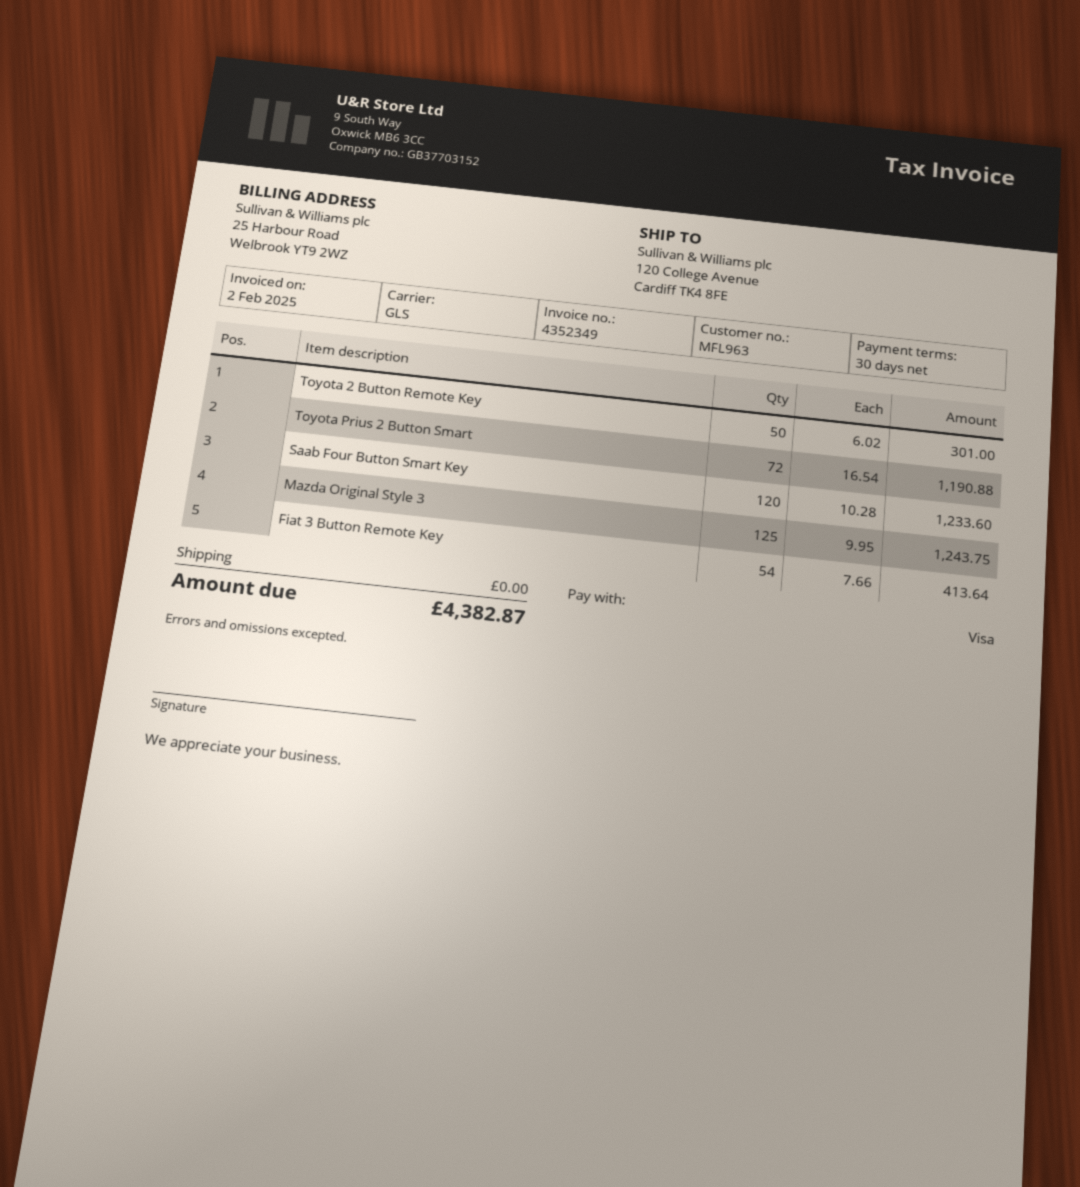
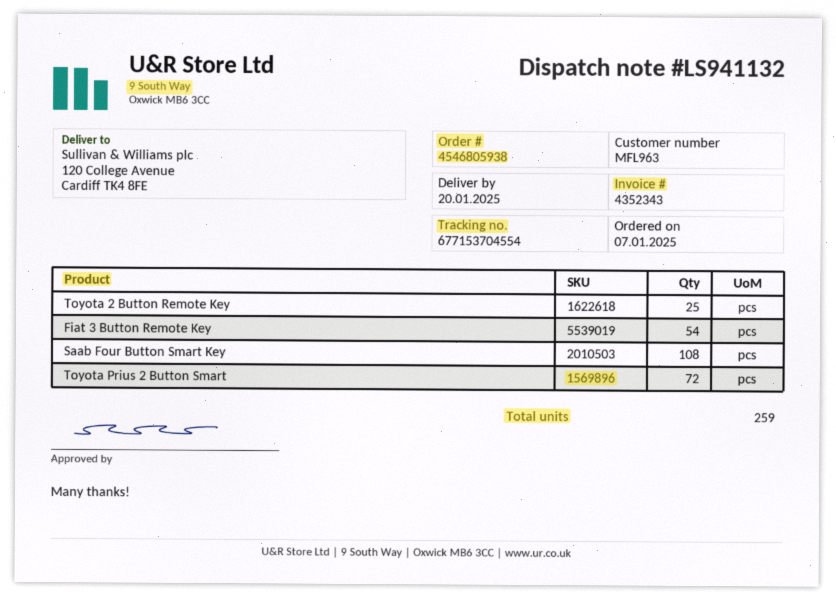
invoice number: 4352349 -> 4352343
Toyota 2 Button Remote Key: 50 -> 25
Saab Four Button Smart Key: 120 -> 108
Mazda Original Style 3: 125 -> none

